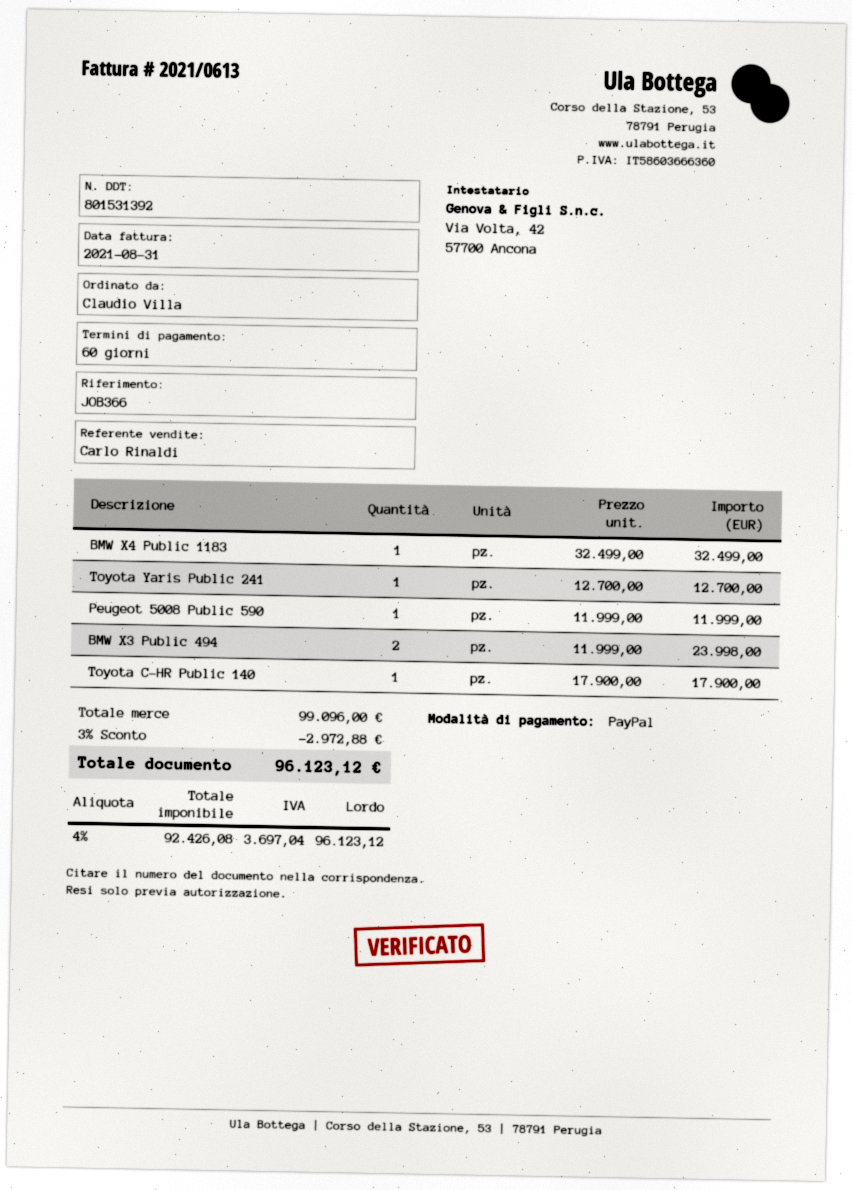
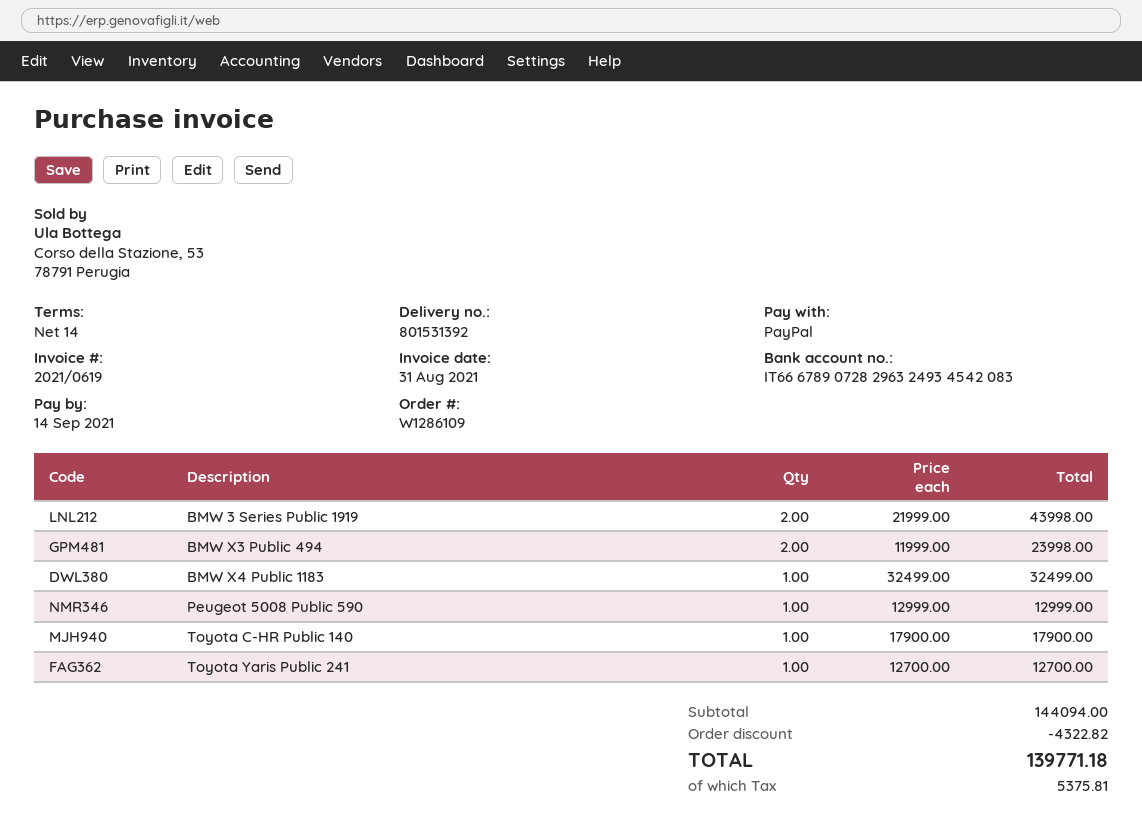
invoice number: 2021/0613 -> 2021/0619
payment terms: 60 days -> 14 days
Peugeot 5008 Public 590: 1 x 11999.00 = 11999.00 -> 1 x 12999.00 = 12999.00
BMW 3 Series Public 1919: none -> 2 x 21999.00 = 43998.00
subtotal: 99096.00 -> 144094.00
discount: 2972.88 -> 4322.82
tax: 3697.04 -> 5375.81
total: 96123.12 -> 139771.18

